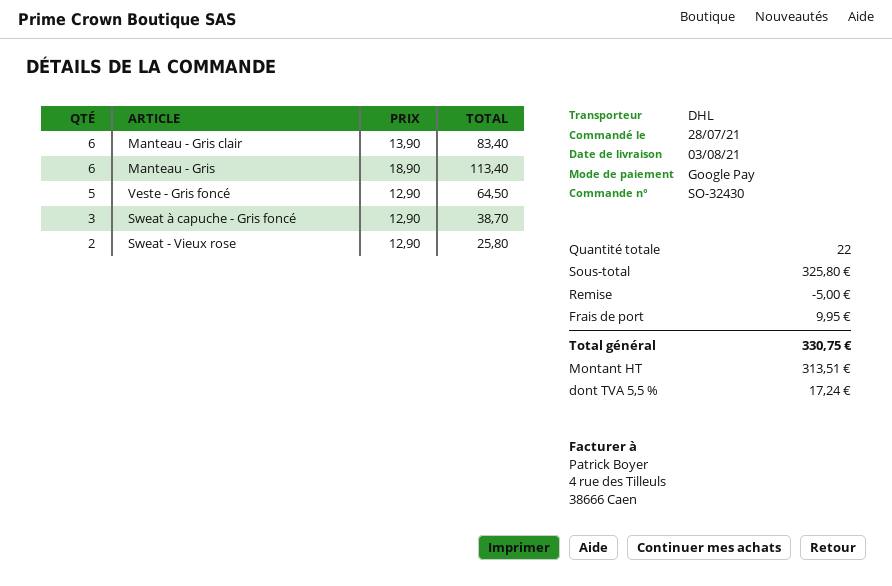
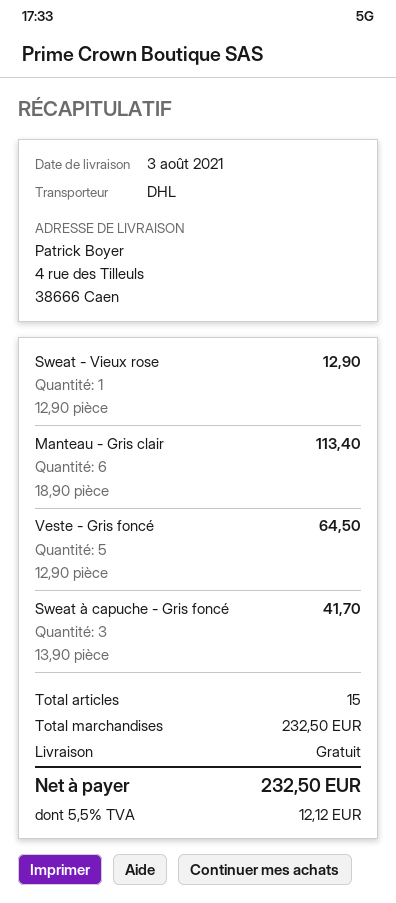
Manteau - Gris clair: 6 x 13.90 = 83.40 -> 6 x 18.90 = 113.40
Manteau - Gris: 6 x 18.90 = 113.40 -> none
Sweat à capuche - Gris foncé: 3 x 12.90 = 38.70 -> 3 x 13.90 = 41.70
Sweat - Vieux rose: 2 x 12.90 = 25.80 -> 1 x 12.90 = 12.90
total quantity: 22 -> 15
subtotal: 325.80 -> 232.50
discount: 5.00 -> none
shipping: 9.95 -> 0.00
tax: 5.5% = 17.24 -> 5.5% = 12.12
total: 330.75 -> 232.50

